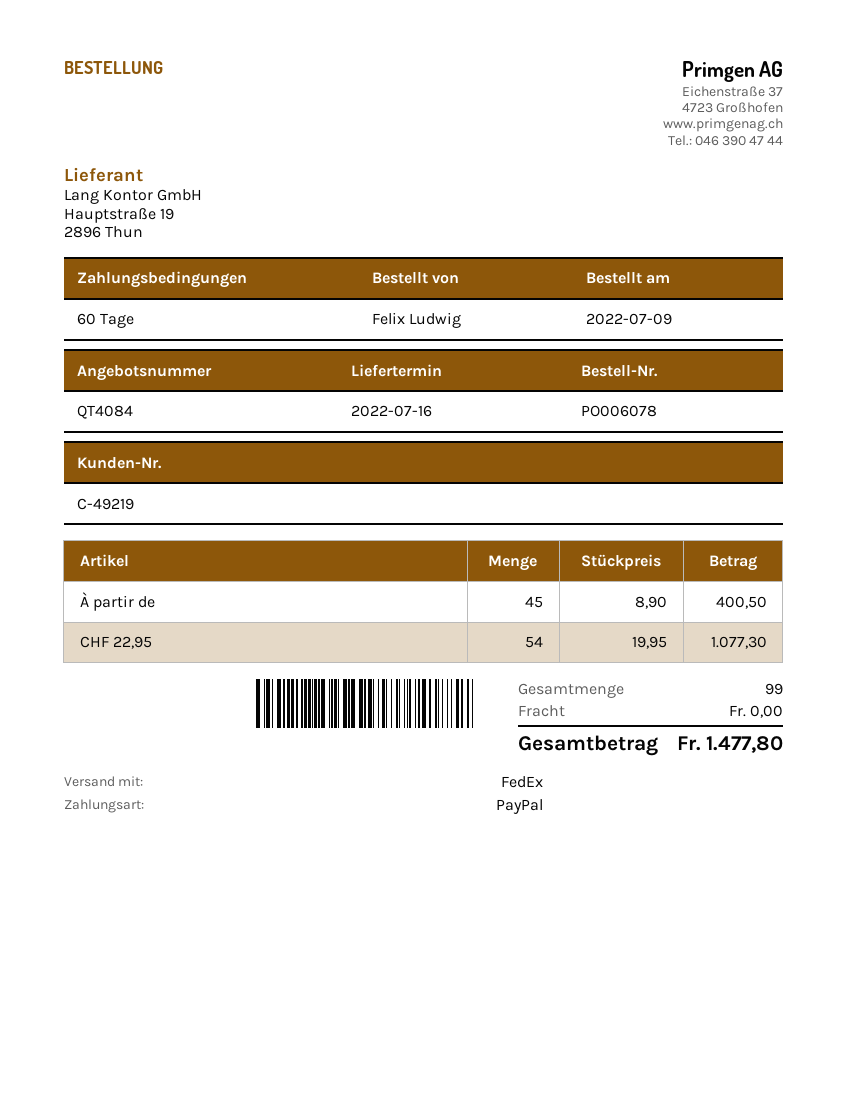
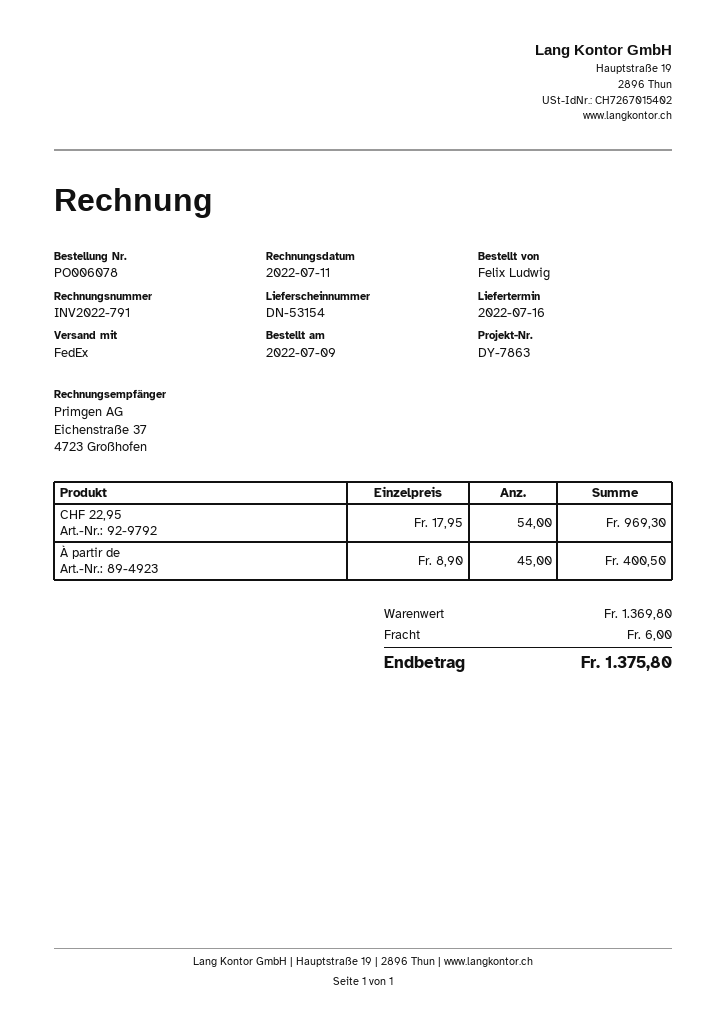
CHF 22,95: 54 x 19.95 = 1077.30 -> 54 x 17.95 = 969.30
shipping: 0.00 -> 6.00
total: 1477.80 -> 1375.80

